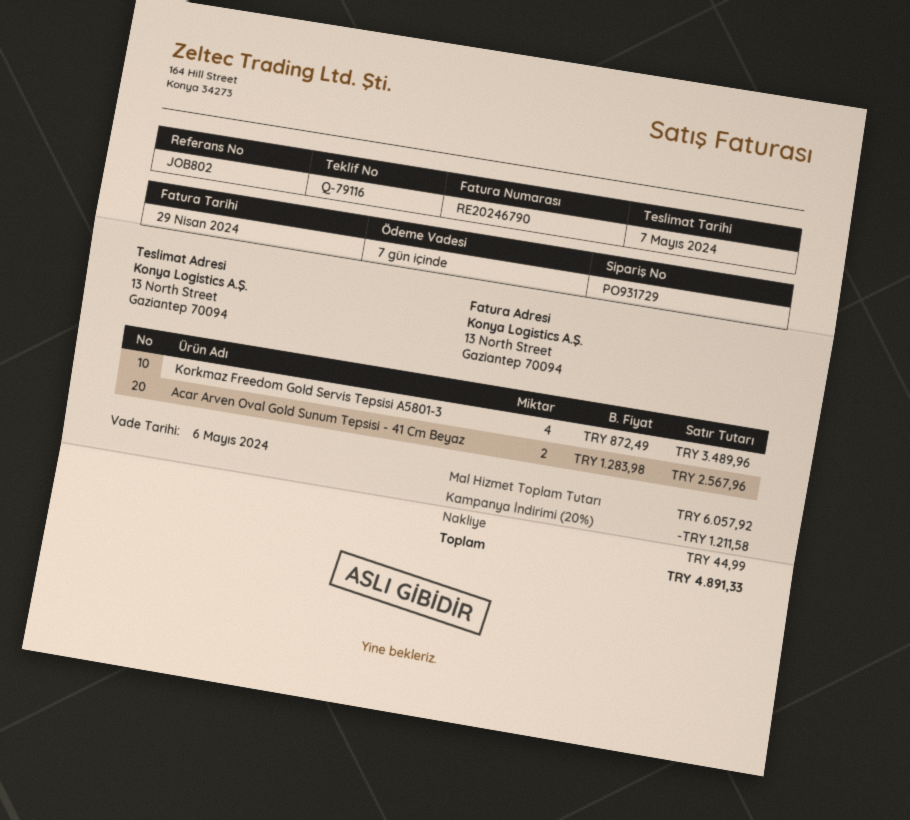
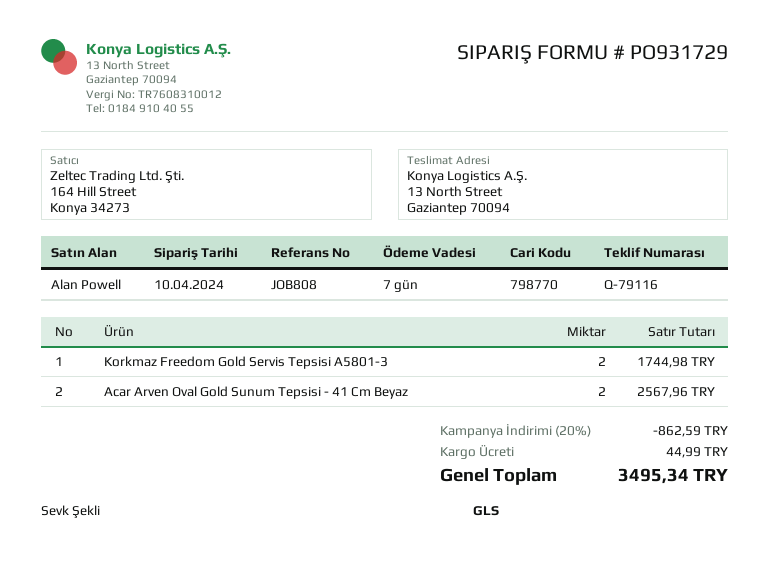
reference: JOB802 -> JOB808
Korkmaz Freedom Gold Servis Tepsisi A5801-3: 4 for 3489.96 -> 2 for 1744.98
discount: 20% = 1211.58 -> 20% = 862.59
total: 4891.33 -> 3495.34

